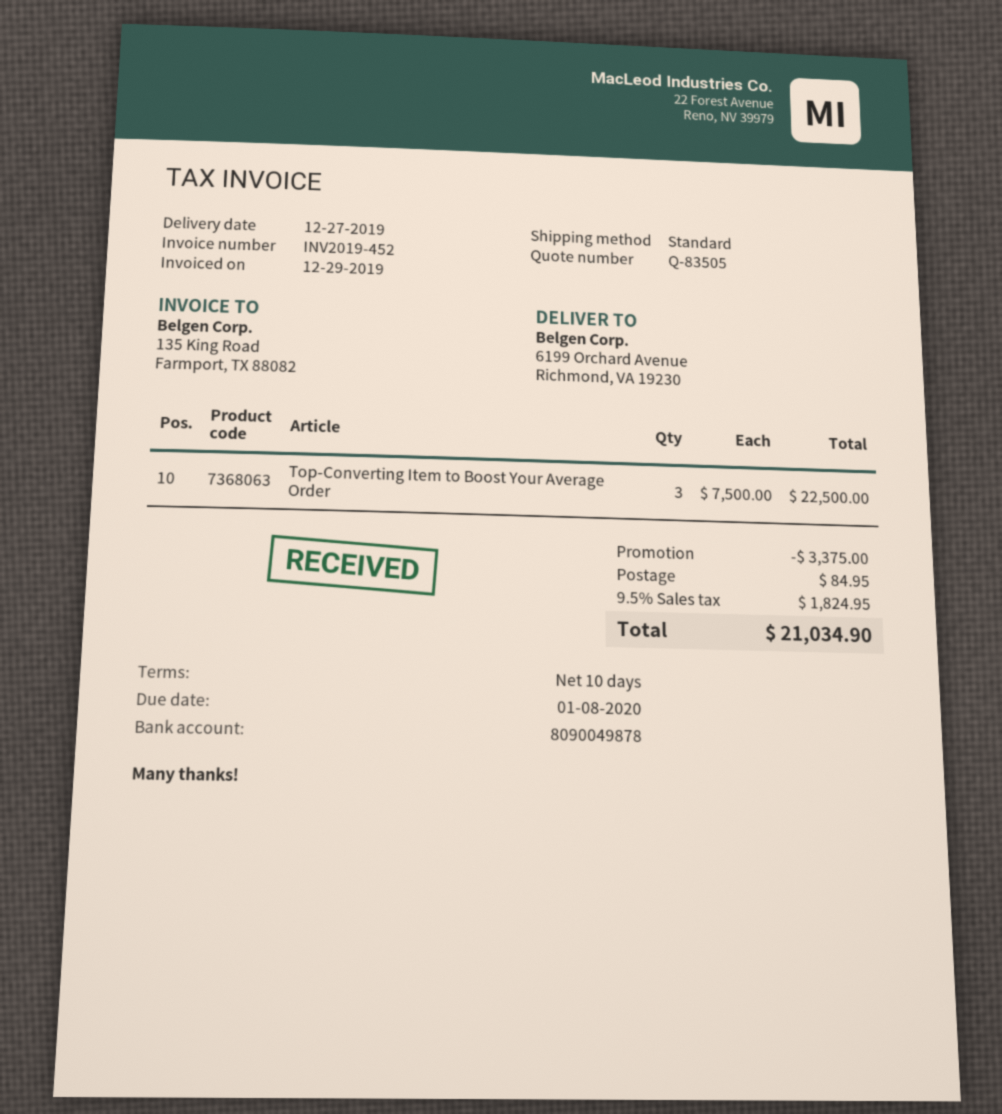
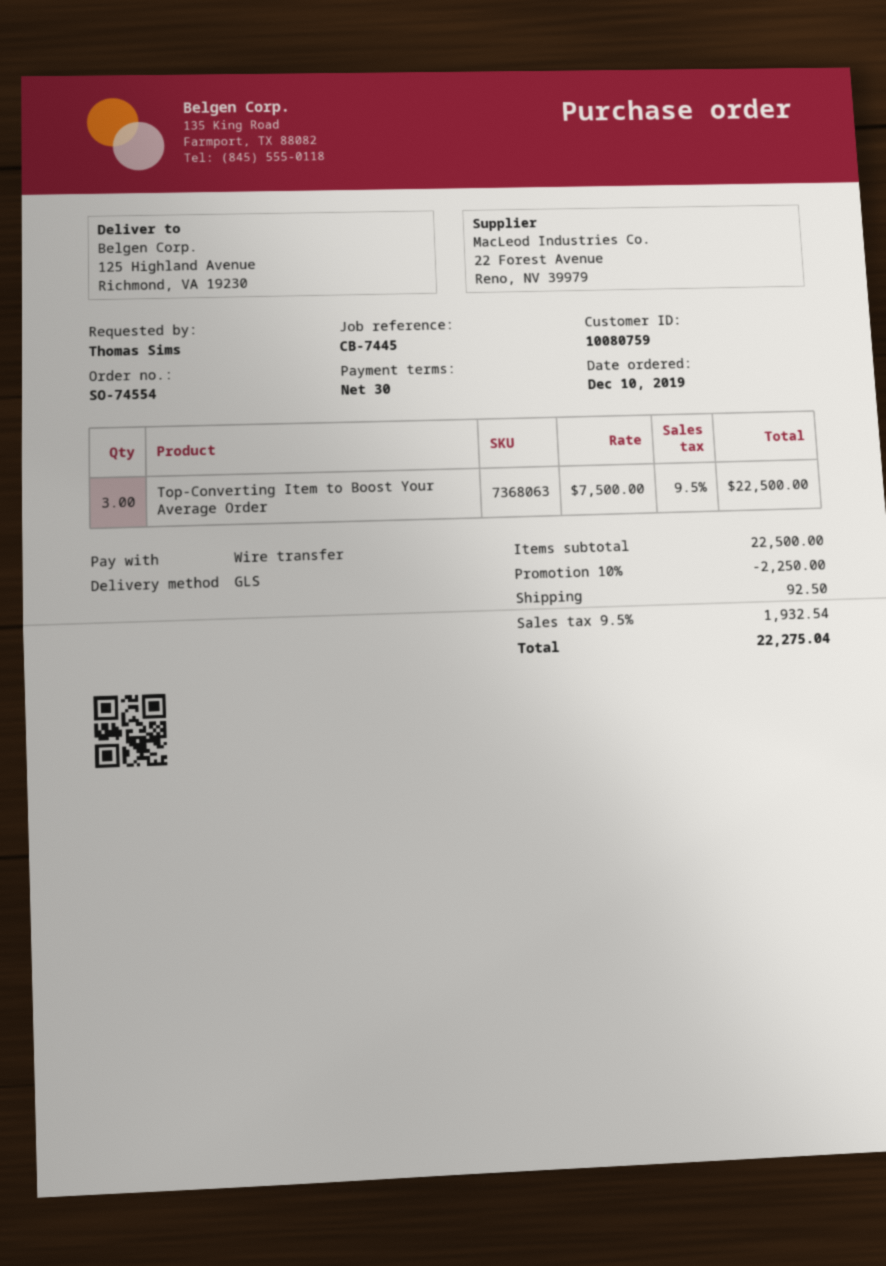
payment terms: 10 days -> 30 days
shipping method: standard -> GLS
ship to: 6199 Orchard Avenue, Richmond, VA 19230 -> 125 Highland Avenue, Richmond, VA 19230
discount: 3375.00 -> 2250.00
shipping: 84.95 -> 92.50
tax: 9.5% = 1824.95 -> 9.5% = 1932.54
total: 21034.90 -> 22275.04

